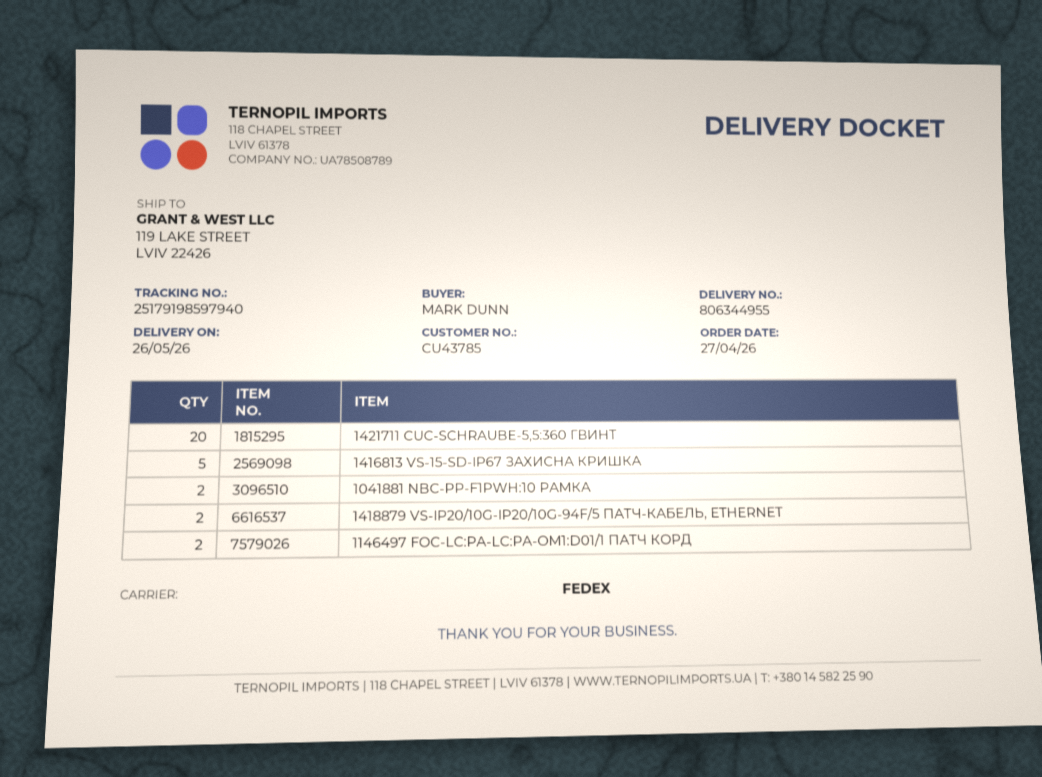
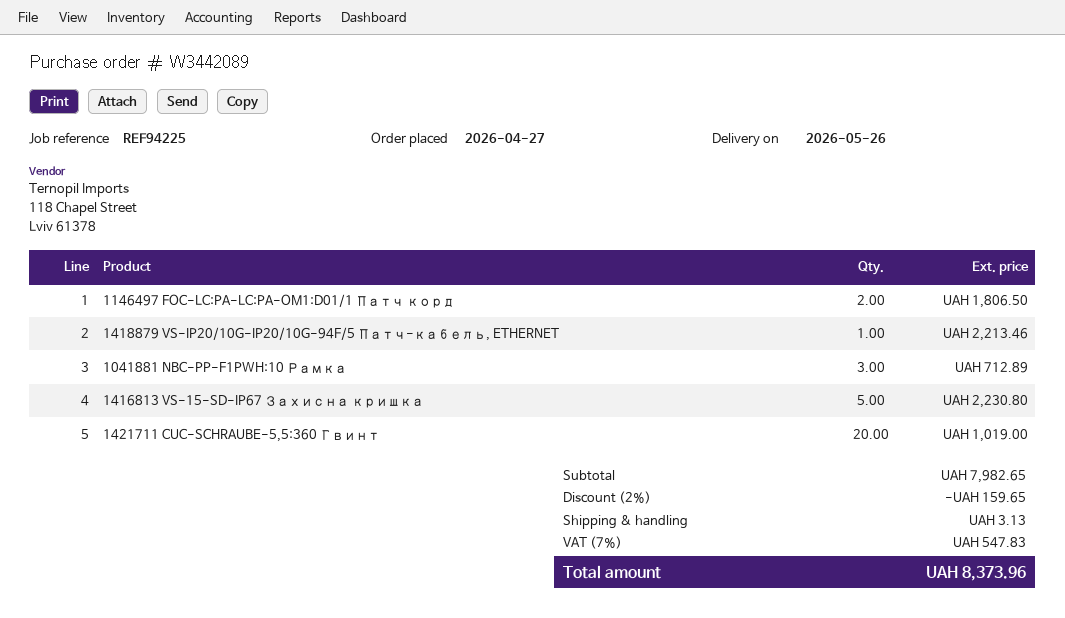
1041881 NBC-PP-F1PWH:10 РАМКА: 2 -> 3
1418879 VS-IP20/10G-IP20/10G-94F/5 ПАТЧ-КАБЕЛЬ, ETHERNET: 2 -> 1

